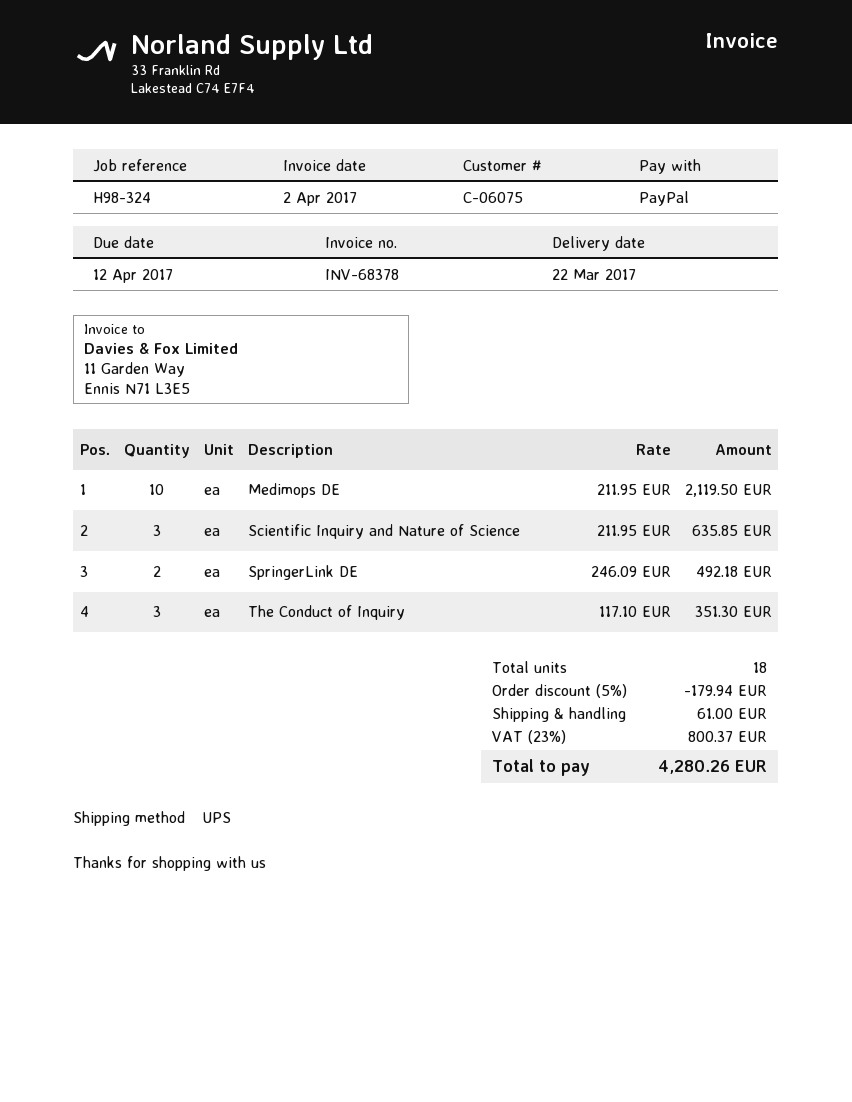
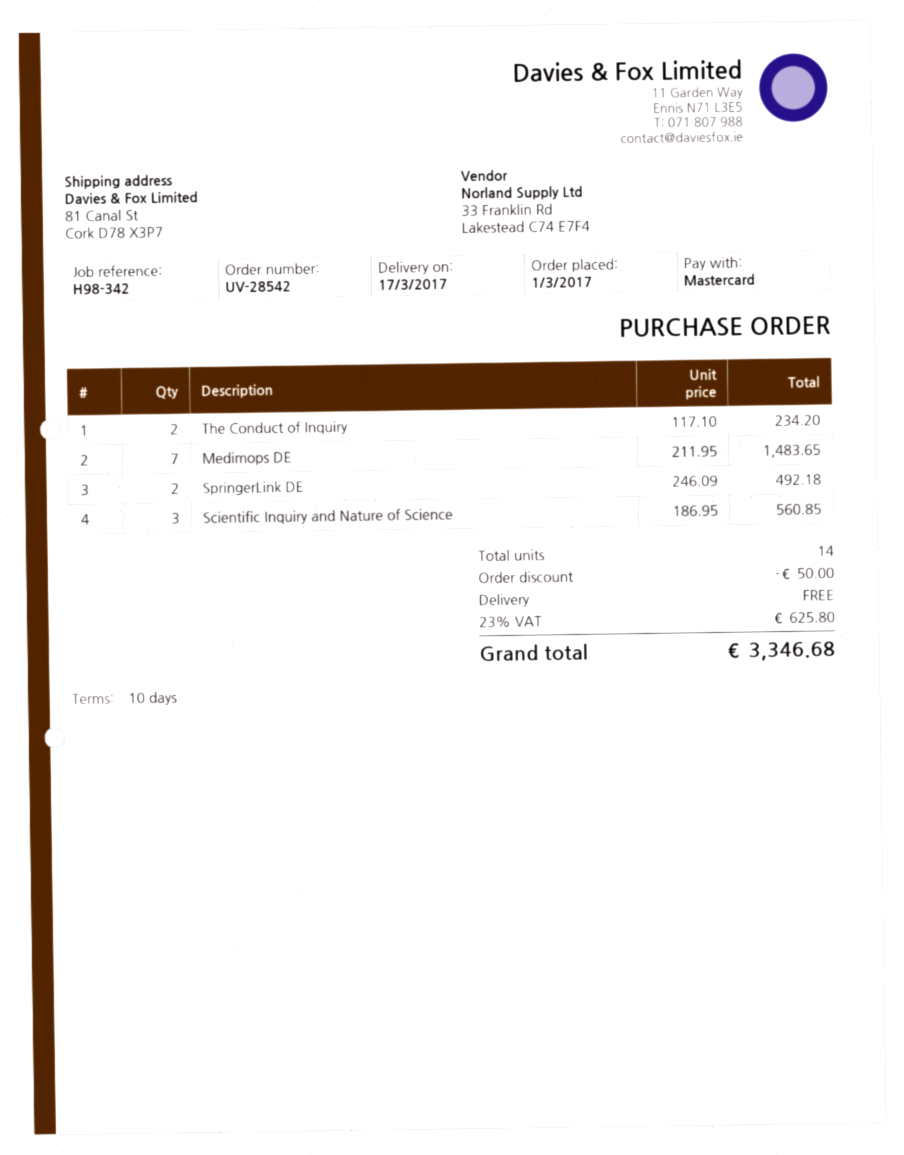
delivery date: 2017-03-22 -> 2017-03-17
reference: H98-324 -> H98-342
payment method: PayPal -> Mastercard
Medimops DE: 10 x 211.95 = 2119.50 -> 7 x 211.95 = 1483.65
Scientific Inquiry and Nature of Science: 3 x 211.95 = 635.85 -> 3 x 186.95 = 560.85
The Conduct of Inquiry: 3 x 117.10 = 351.30 -> 2 x 117.10 = 234.20
total quantity: 18 -> 14
discount: 179.94 -> 50.00
shipping: 61.00 -> 0.00
tax: 23% = 800.37 -> 23% = 625.80
total: 4280.26 -> 3346.68

